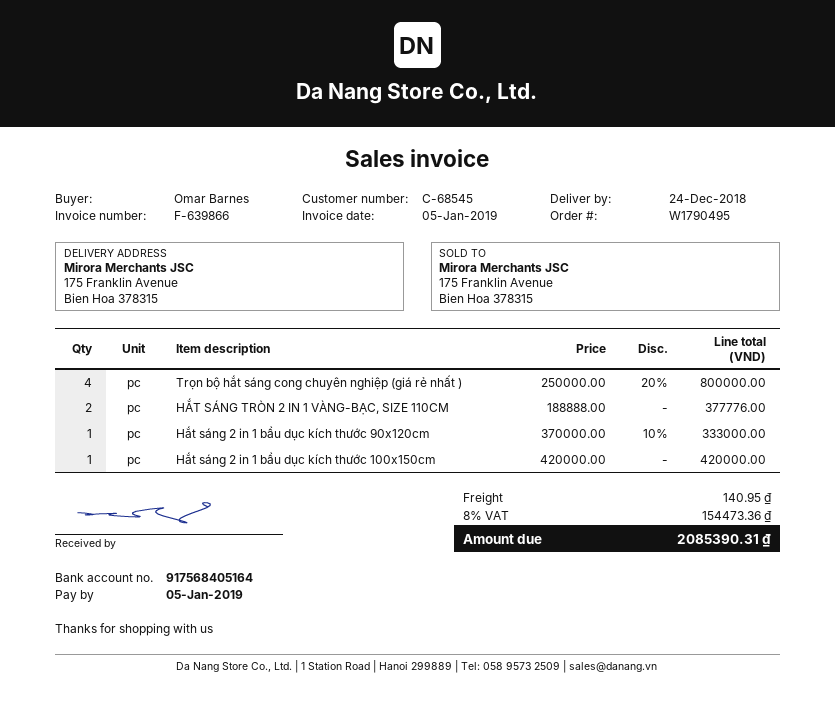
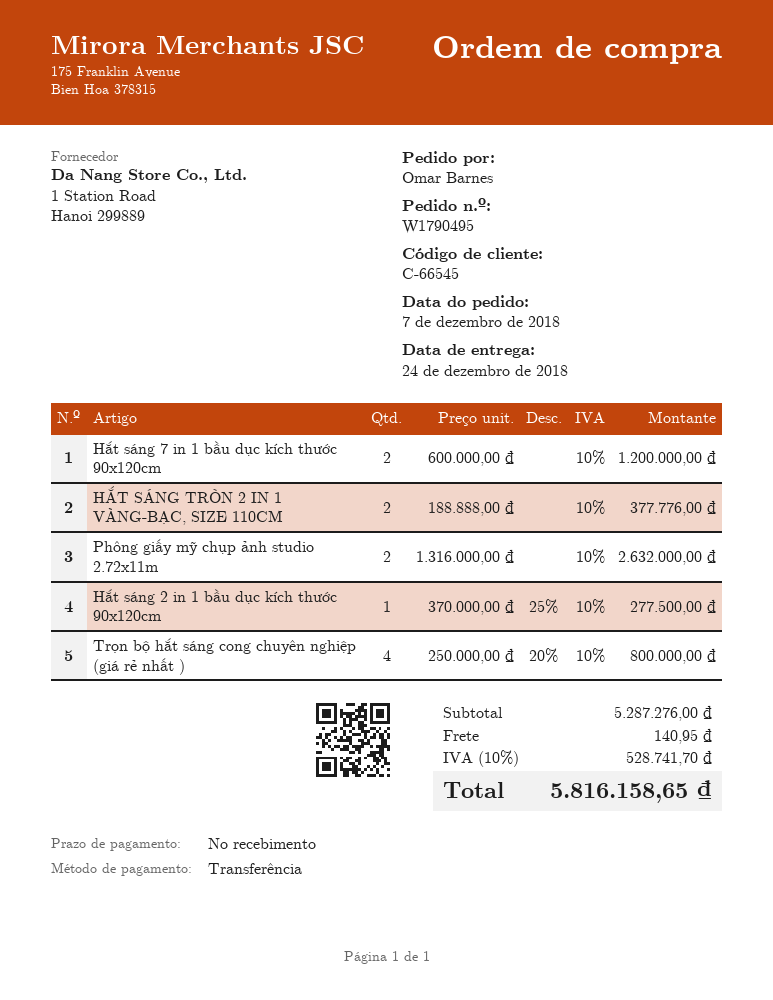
customer number: C-68545 -> C-66545
Hắt sáng 2 in 1 bầu dục kích thước 90x120cm: 1 x 370000.00 - 10% = 333000.00 -> 1 x 370000.00 - 25% = 277500.00
Hắt sáng 2 in 1 bầu dục kích thước 100x150cm: 1 x 420000.00 = 420000.00 -> none
Hắt sáng 7 in 1 bầu dục kích thước 90x120cm: none -> 2 x 600000.00 = 1200000.00
Phông giấy mỹ chụp ảnh studio 2.72x11m: none -> 2 x 1316000.00 = 2632000.00
tax: 8% = 154473.36 -> 10% = 528741.70
total: 2085390.31 -> 5816158.65

